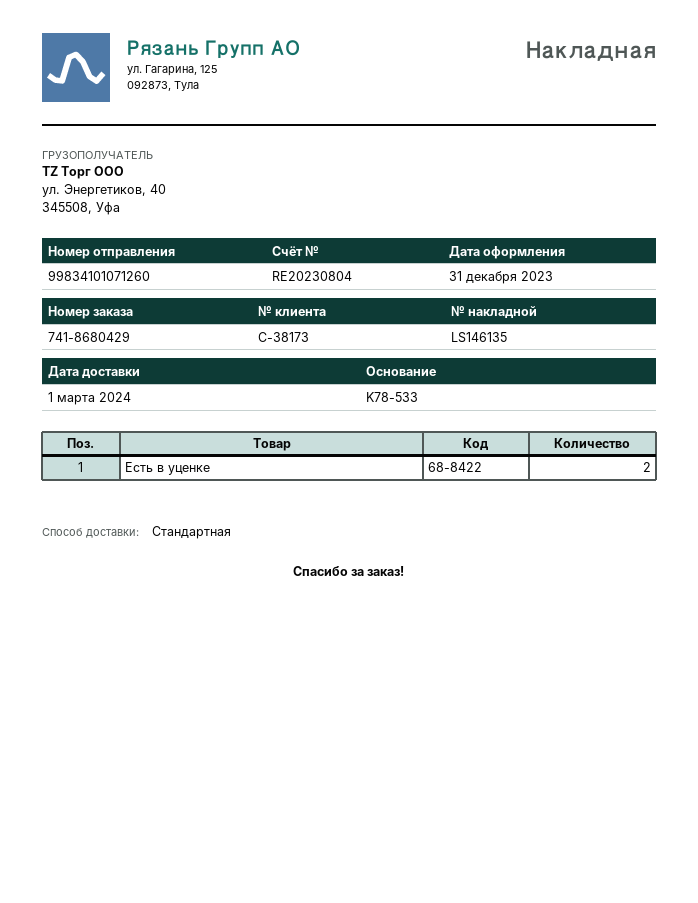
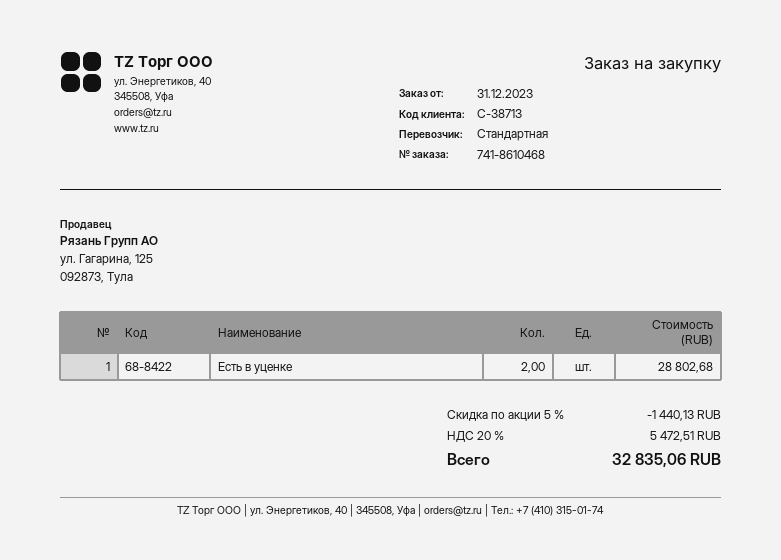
order number: 741-8680429 -> 741-8610468
customer number: C-38173 -> C-38713

